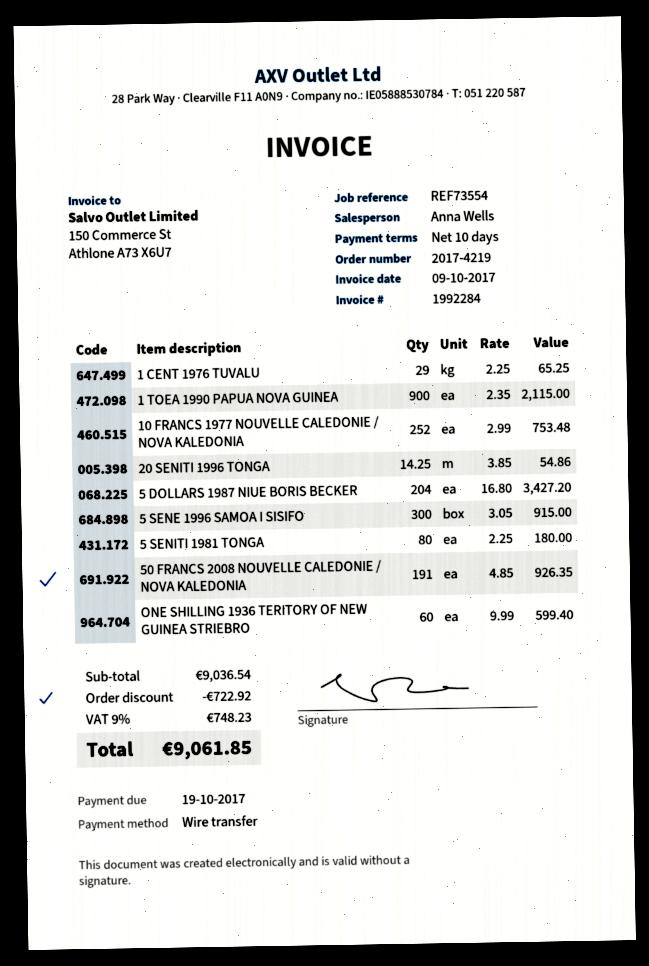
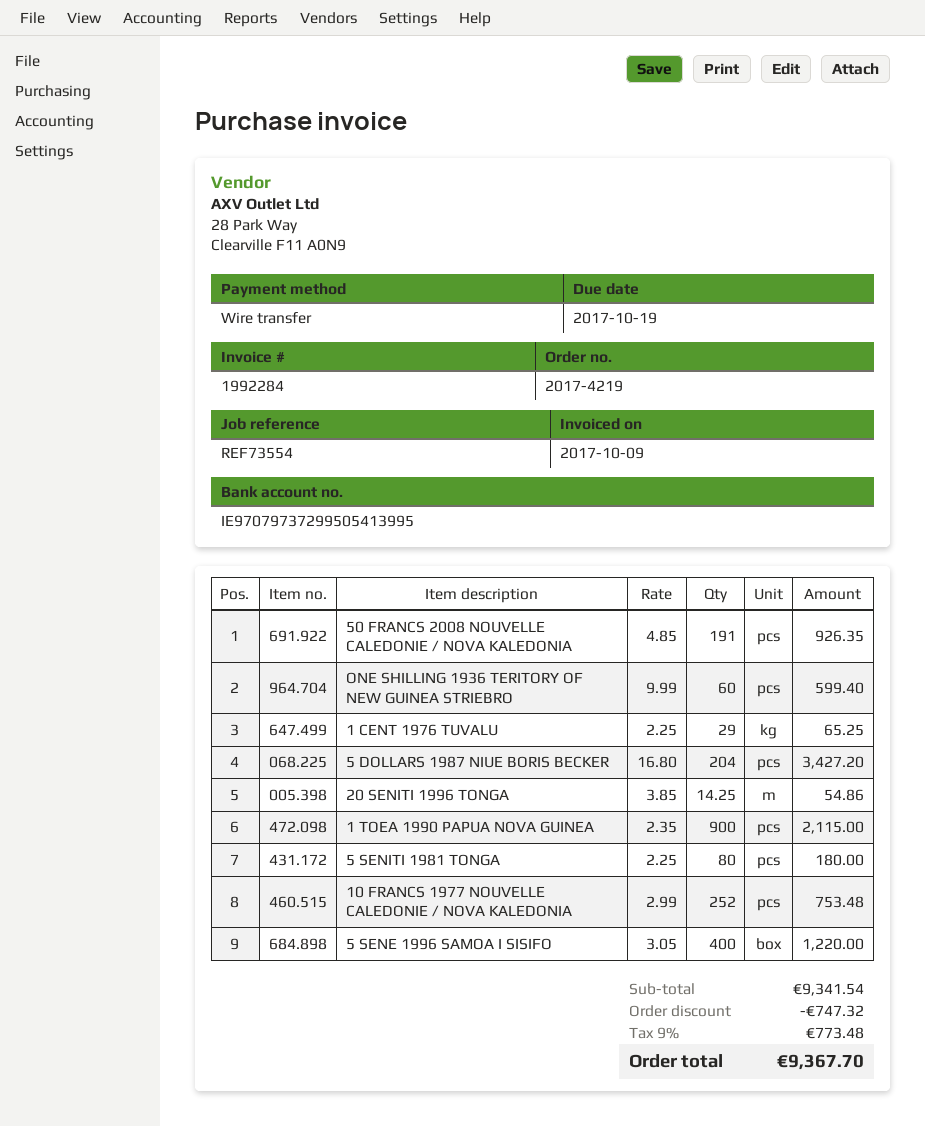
5 SENE 1996 SAMOA I SISIFO: 300 x 3.05 = 915.00 -> 400 x 3.05 = 1220.00
subtotal: 9036.54 -> 9341.54
discount: 722.92 -> 747.32
tax: 9% = 748.23 -> 9% = 773.48
total: 9061.85 -> 9367.70

